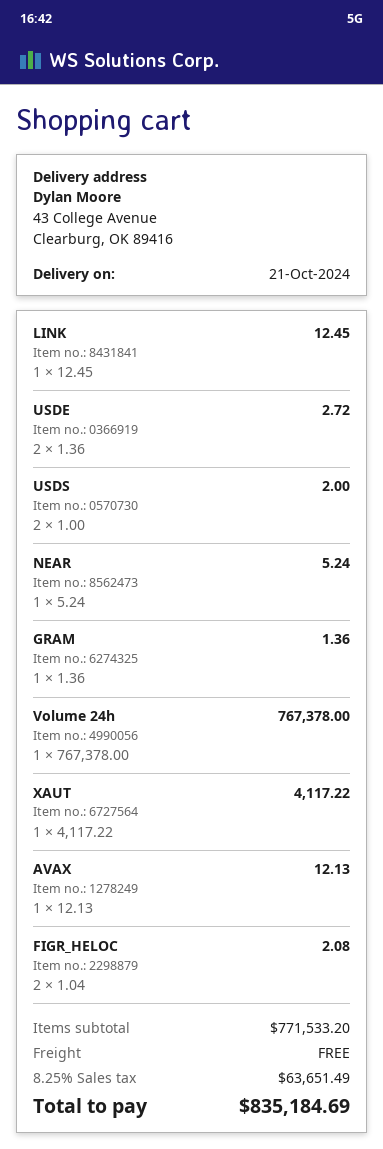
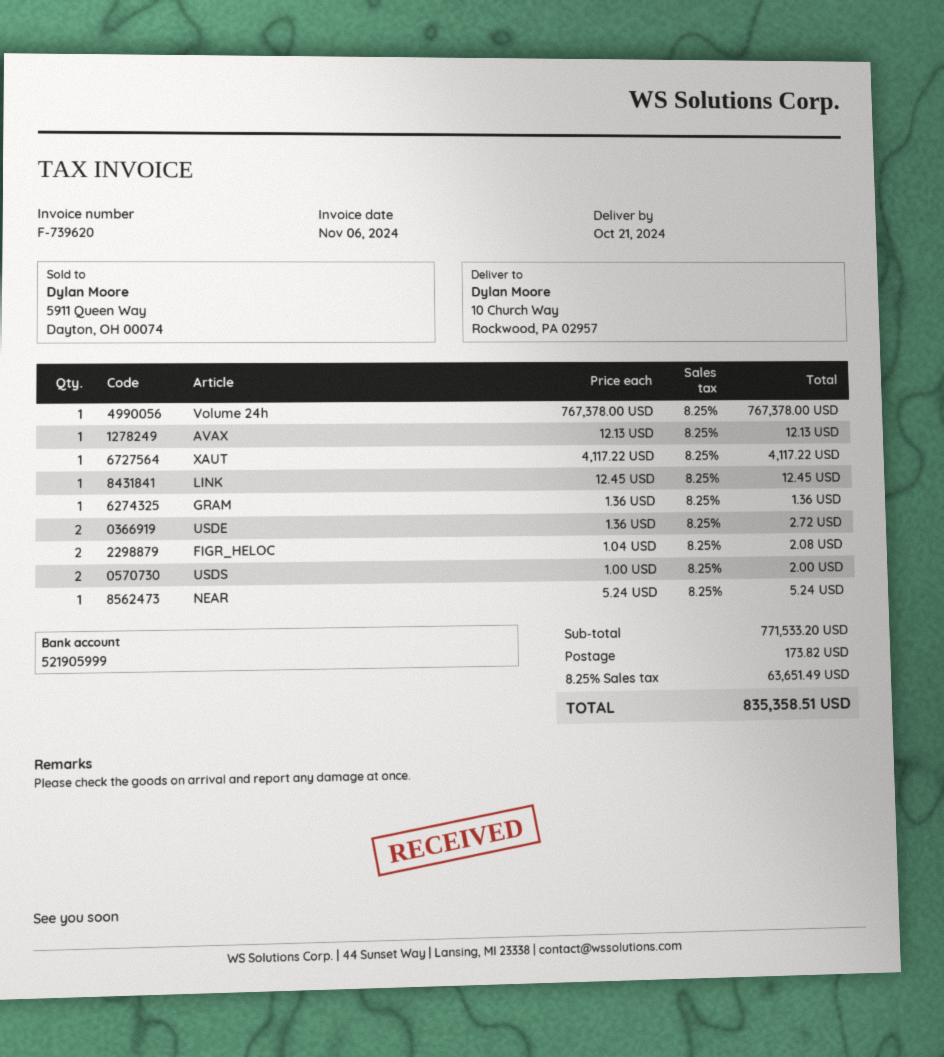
ship to: 43 College Avenue, Clearburg, OK 89416 -> 10 Church Way, Rockwood, PA 02957
shipping: 0.00 -> 173.82
total: 835184.69 -> 835358.51

